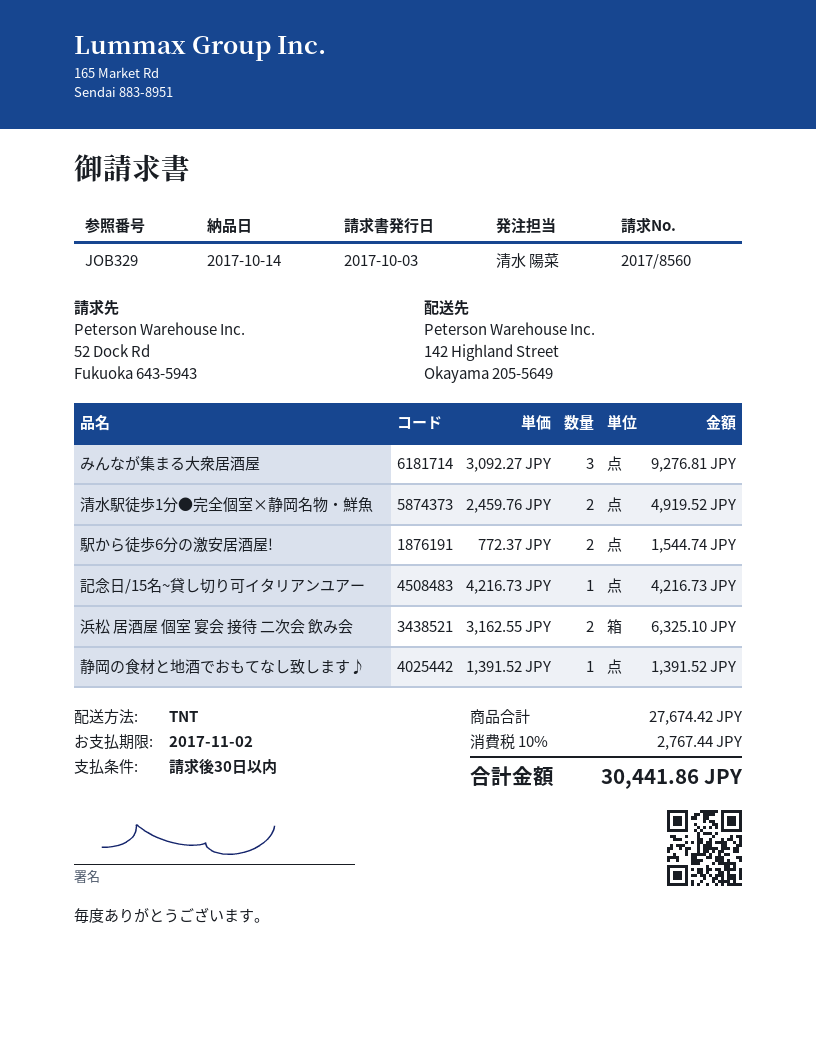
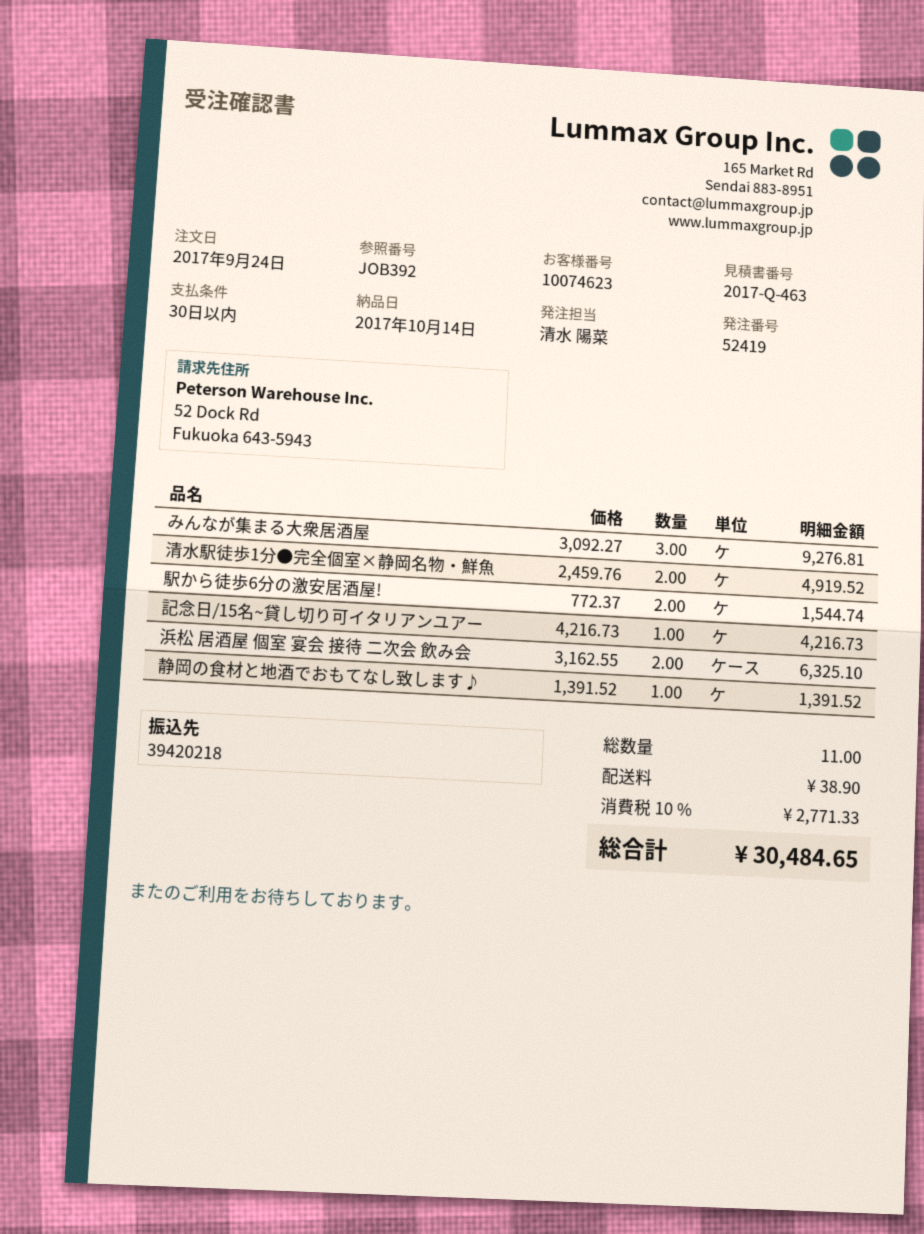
reference: JOB329 -> JOB392
shipping: none -> 38.90
tax: 10% = 2767.44 -> 10% = 2771.33
total: 30441.86 -> 30484.65

